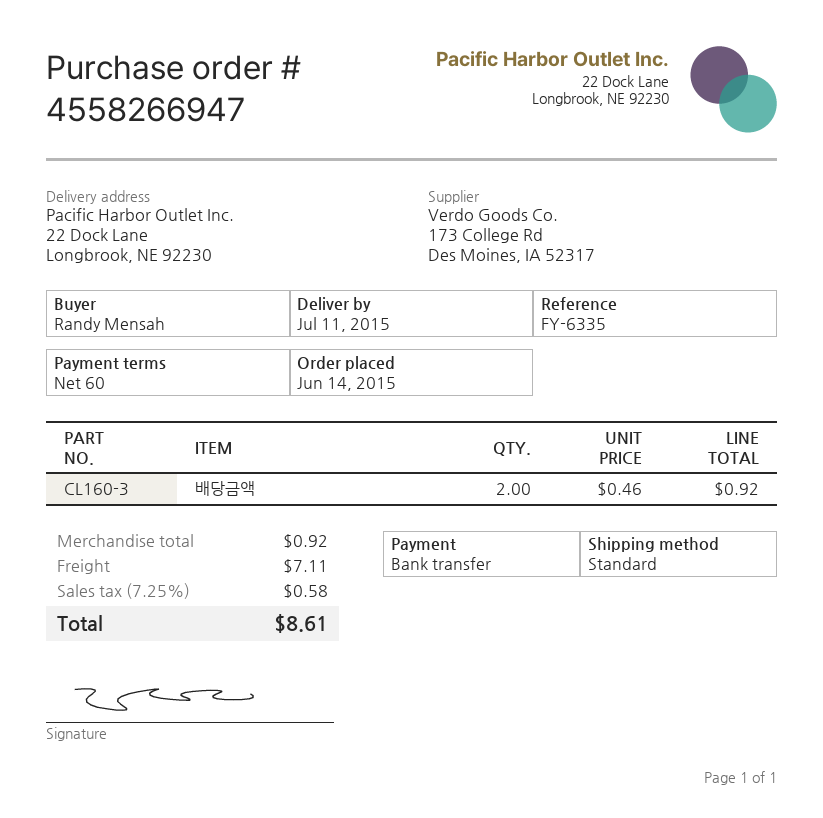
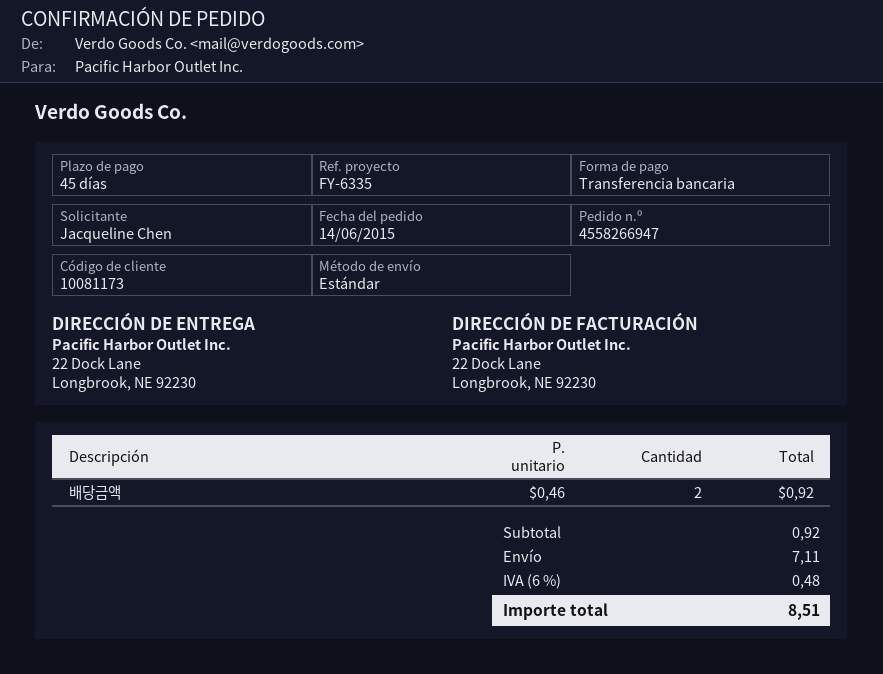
payment terms: 60 days -> 45 days
ordered by: Randy Mensah -> Jacqueline Chen
tax: 7.25% = 0.58 -> 6% = 0.48
total: 8.61 -> 8.51

